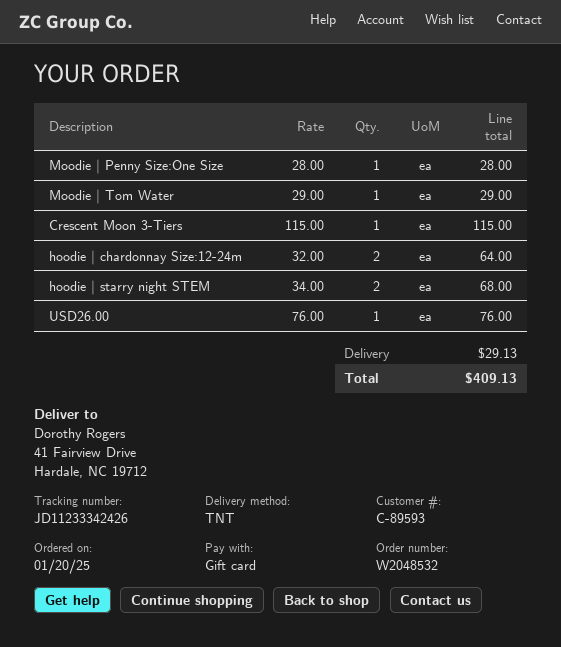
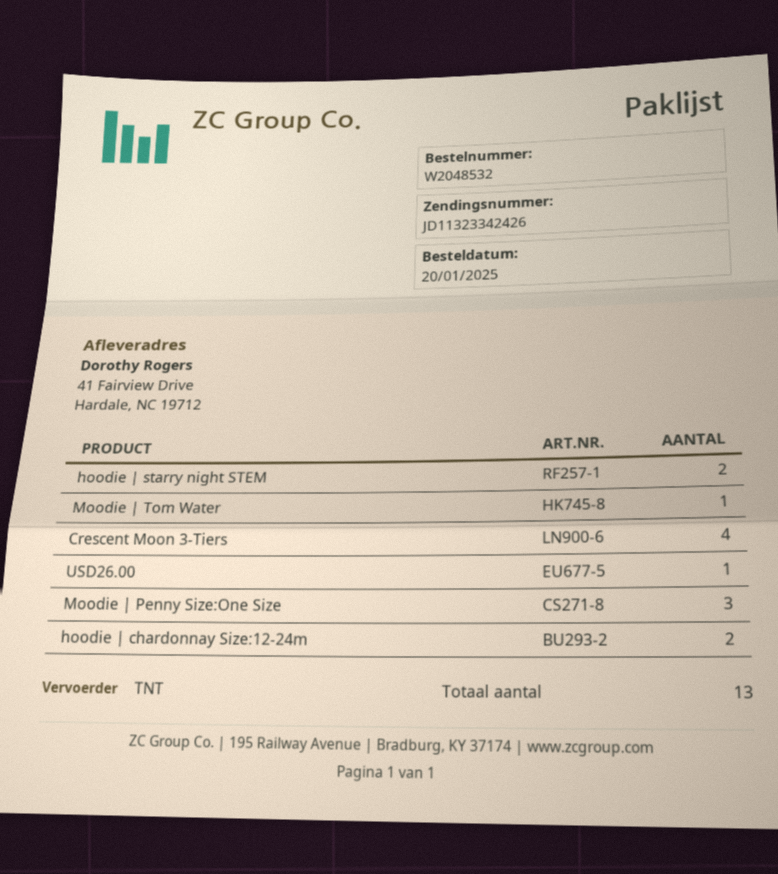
tracking number: JD11233342426 -> JD11323342426
Moodie | Penny Size:One Size: 1 -> 3
Crescent Moon 3-Tiers: 1 -> 4

